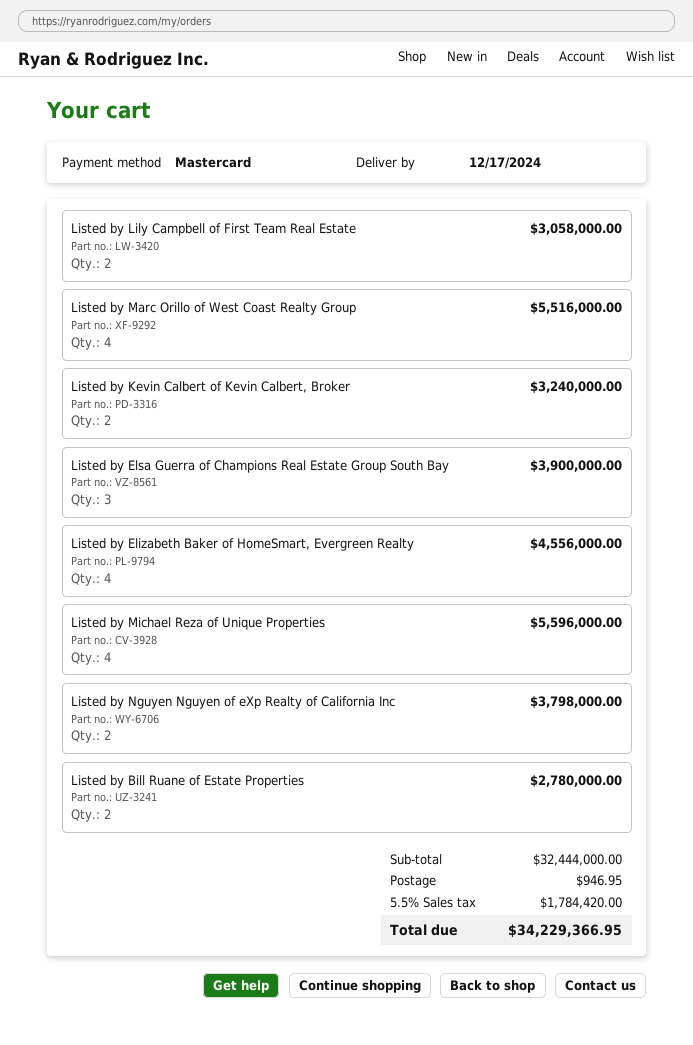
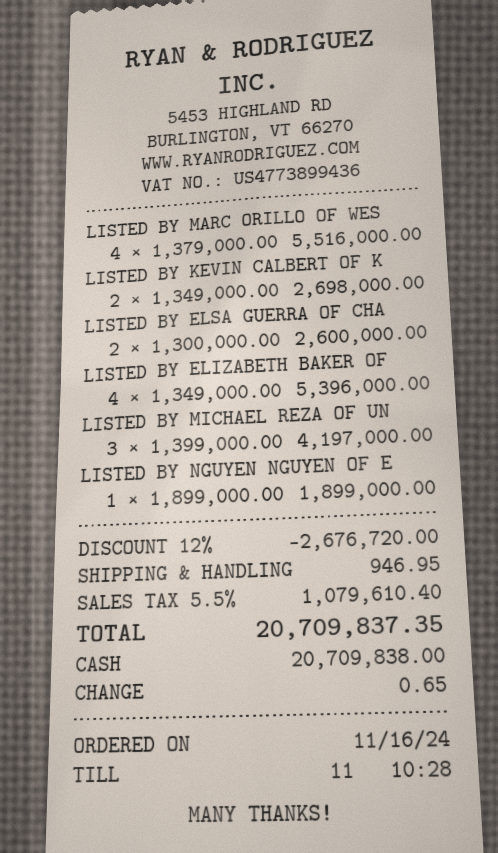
payment method: Mastercard -> cash
Listed by Lily Campbell of First Team Real Estate: 2 for 3058000.00 -> none
Listed by Kevin Calbert of Kevin Calbert, Broker: 2 for 3240000.00 -> 2 for 2698000.00
Listed by Elsa Guerra of Champions Real Estate Group South Bay: 3 for 3900000.00 -> 2 for 2600000.00
Listed by Elizabeth Baker of HomeSmart, Evergreen Realty: 4 for 4556000.00 -> 4 for 5396000.00
Listed by Michael Reza of Unique Properties: 4 for 5596000.00 -> 3 for 4197000.00
Listed by Nguyen Nguyen of eXp Realty of California Inc: 2 for 3798000.00 -> 1 for 1899000.00
Listed by Bill Ruane of Estate Properties: 2 for 2780000.00 -> none
discount: none -> 12% = 2676720.00
tax: 5.5% = 1784420.00 -> 5.5% = 1079610.40
total: 34229366.95 -> 20709837.35

